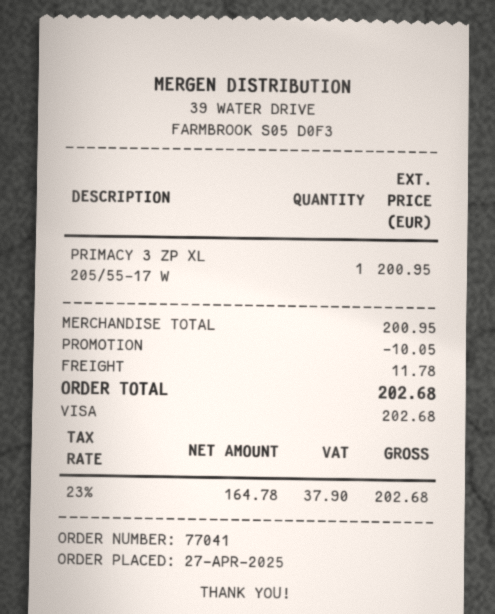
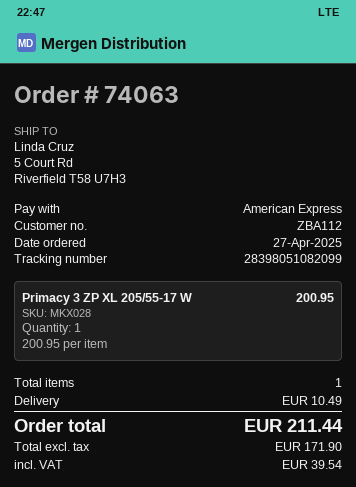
order number: 77041 -> 74063
payment method: Visa -> American Express
discount: 10.05 -> none
shipping: 11.78 -> 10.49
net: 164.78 -> 171.90
tax: 37.90 -> 39.54
total: 202.68 -> 211.44

